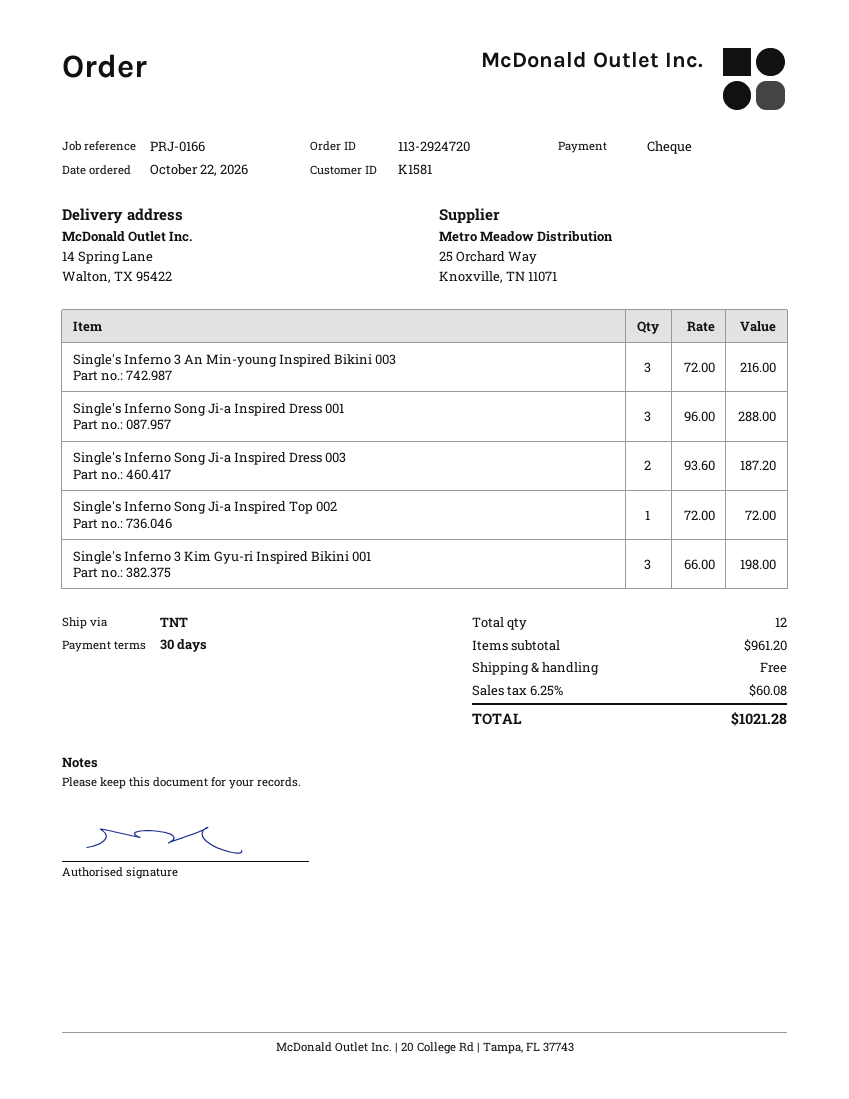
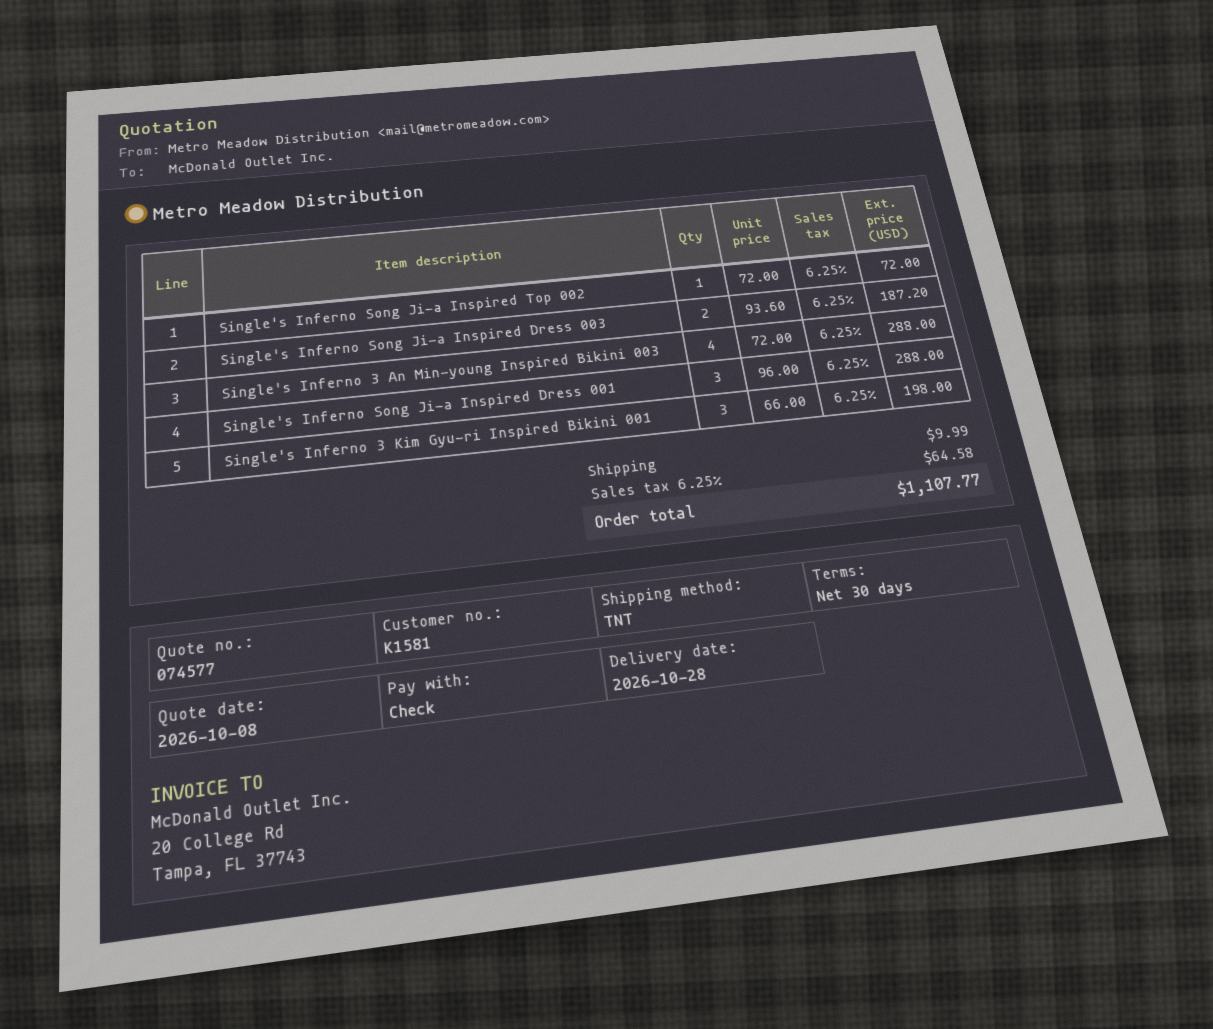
Single's Inferno 3 An Min-young Inspired Bikini 003: 3 x 72.00 = 216.00 -> 4 x 72.00 = 288.00
shipping: 0.00 -> 9.99
tax: 6.25% = 60.08 -> 6.25% = 64.58
total: 1021.28 -> 1107.77

